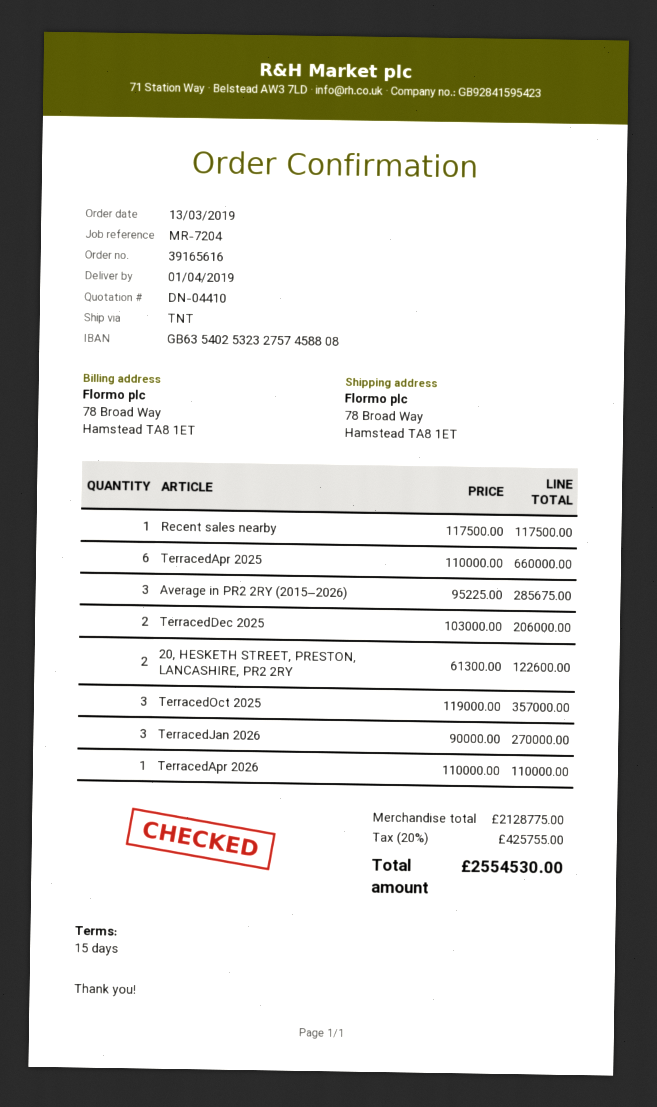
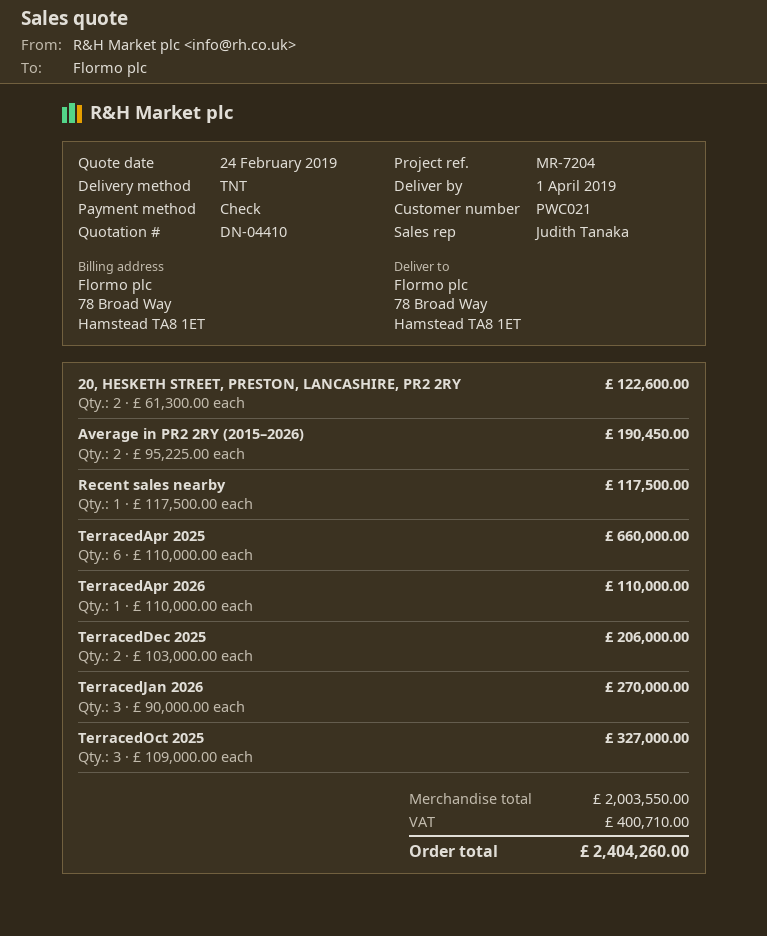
Average in PR2 2RY (2015–2026): 3 x 95225.00 = 285675.00 -> 2 x 95225.00 = 190450.00
TerracedOct 2025: 3 x 119000.00 = 357000.00 -> 3 x 109000.00 = 327000.00
subtotal: 2128775.00 -> 2003550.00
tax: 425755.00 -> 400710.00
total: 2554530.00 -> 2404260.00

